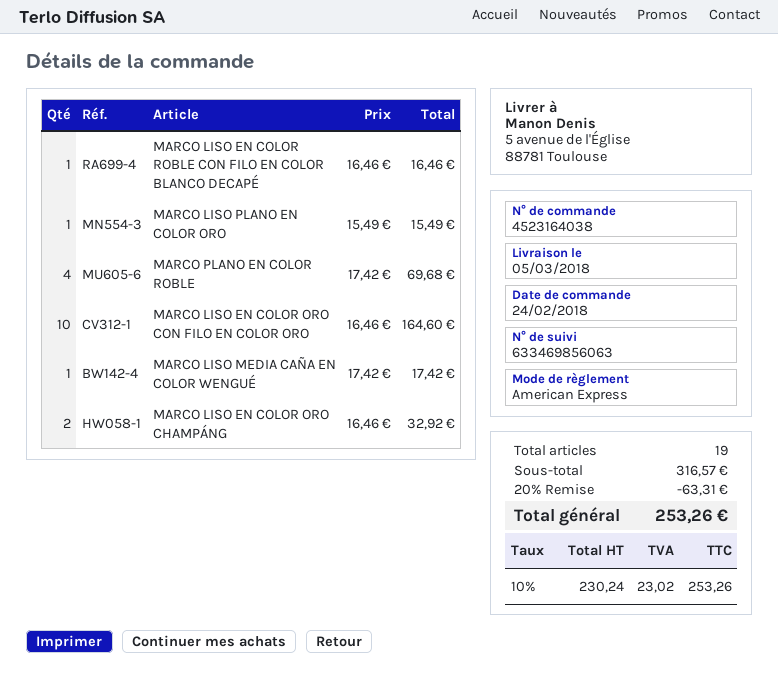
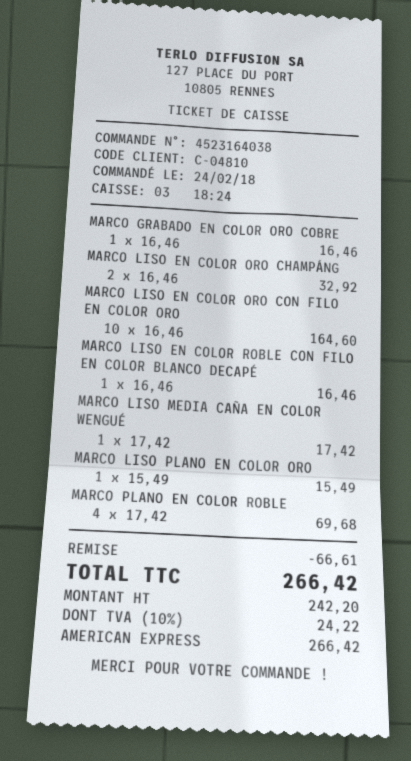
MARCO GRABADO EN COLOR ORO COBRE: none -> 1 x 16.46 = 16.46
discount: 63.31 -> 66.61
net: 230.24 -> 242.20
tax: 10% = 23.02 -> 10% = 24.22
total: 253.26 -> 266.42

